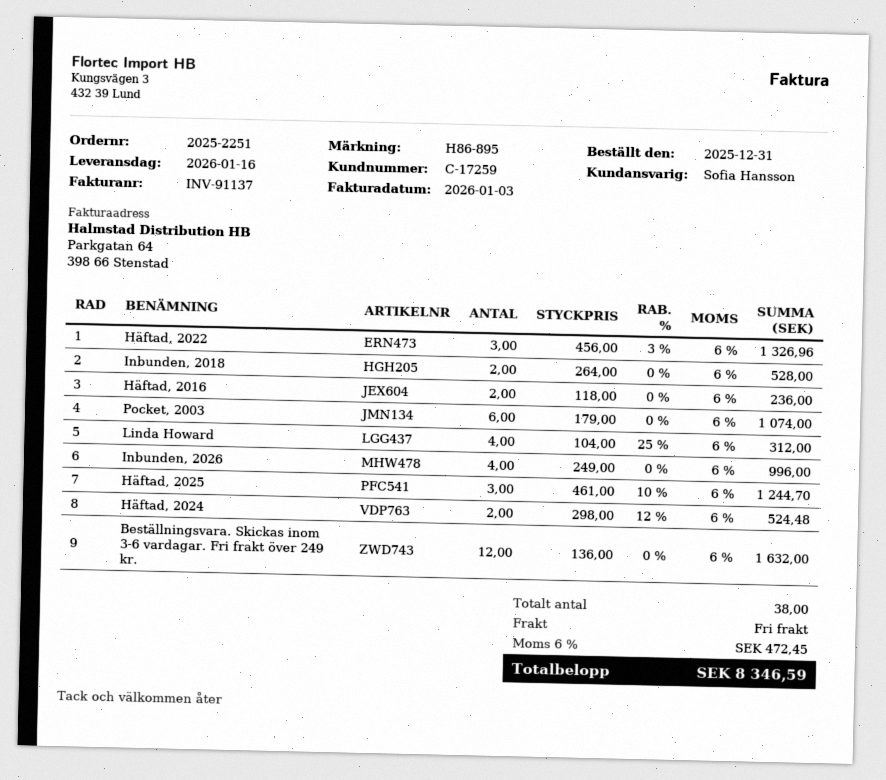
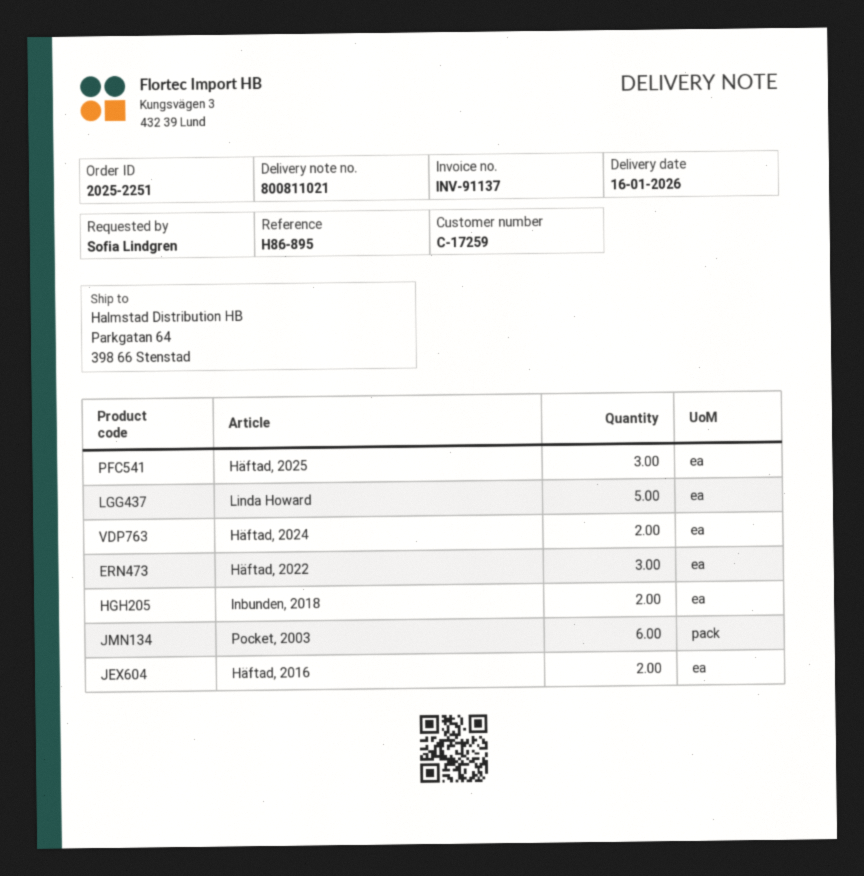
Linda Howard: 4 -> 5
Inbunden, 2026: 4 -> none
Beställningsvara. Skickas inom 3-6 vardagar. Fri frakt över 249 kr.: 12 -> none

